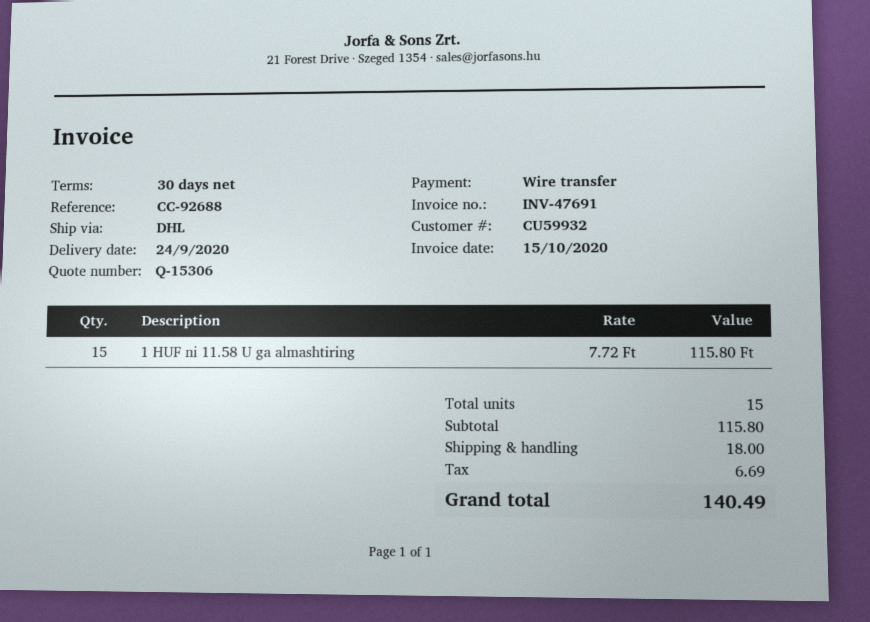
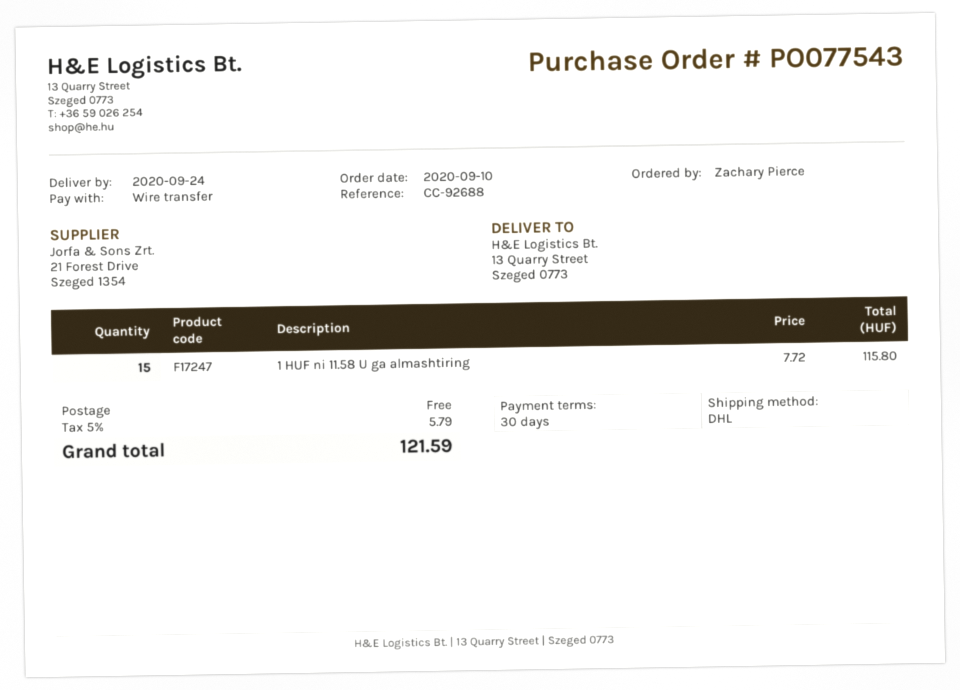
shipping: 18.00 -> 0.00
tax: 6.69 -> 5.79
total: 140.49 -> 121.59

